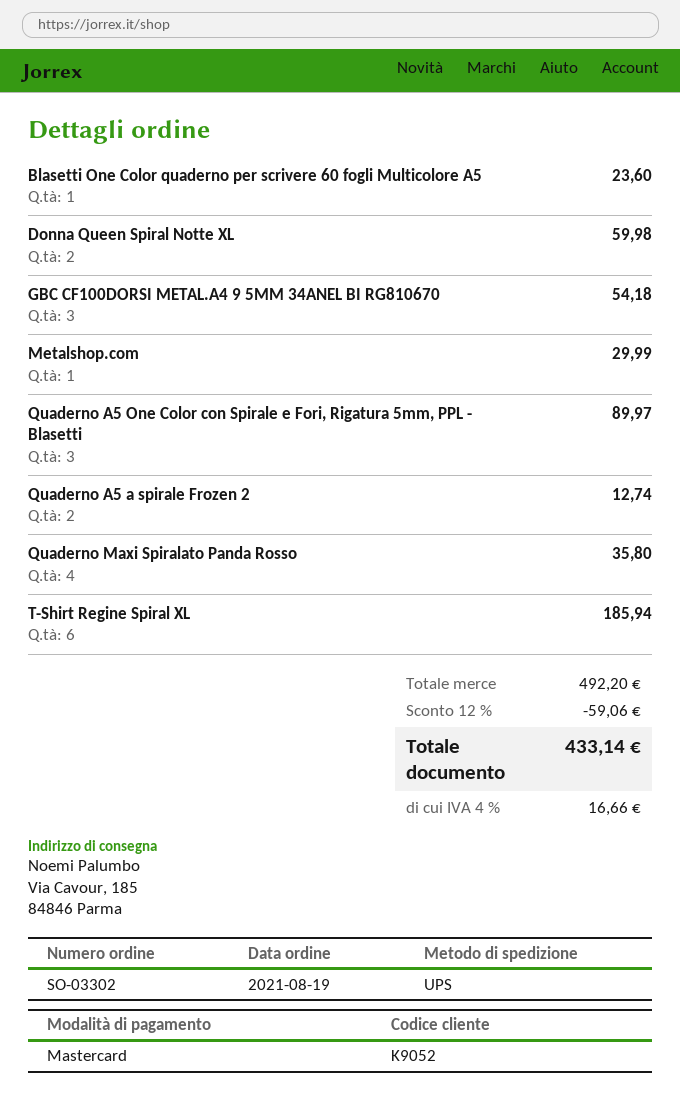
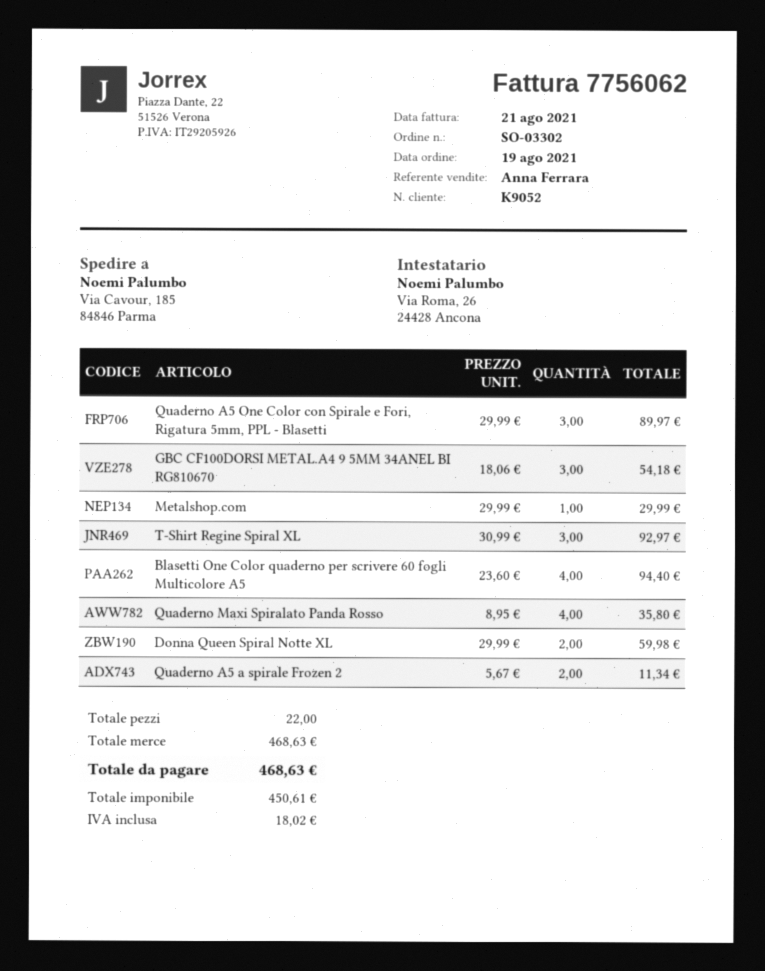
Blasetti One Color quaderno per scrivere 60 fogli Multicolore A5: 1 for 23.60 -> 4 for 94.40
Quaderno A5 a spirale Frozen 2: 2 for 12.74 -> 2 for 11.34
T-Shirt Regine Spiral XL: 6 for 185.94 -> 3 for 92.97
subtotal: 492.20 -> 468.63
discount: 12% = 59.06 -> none
tax: 16.66 -> 18.02
total: 433.14 -> 468.63

